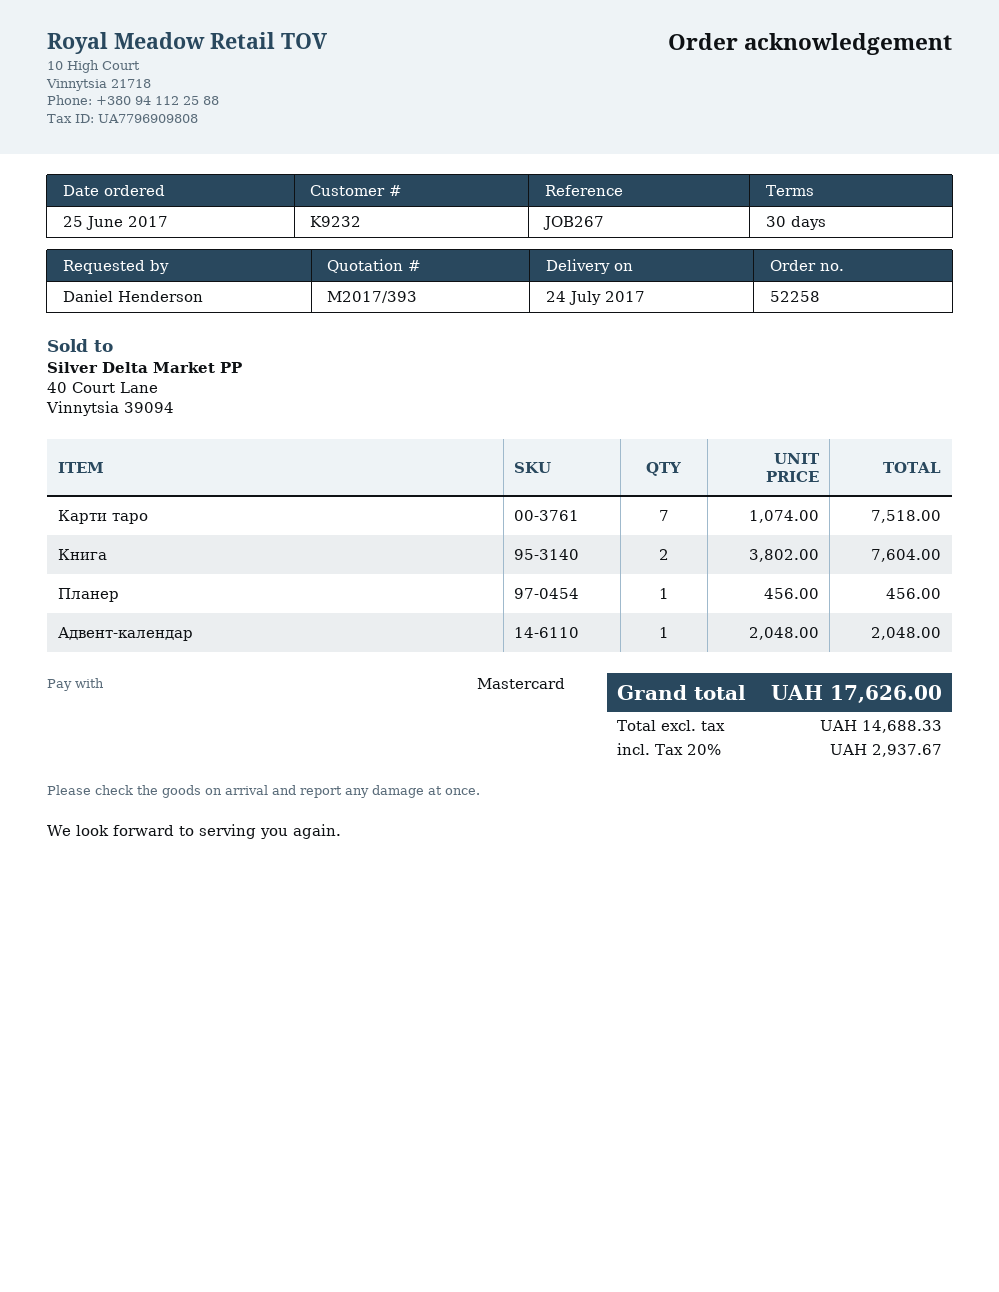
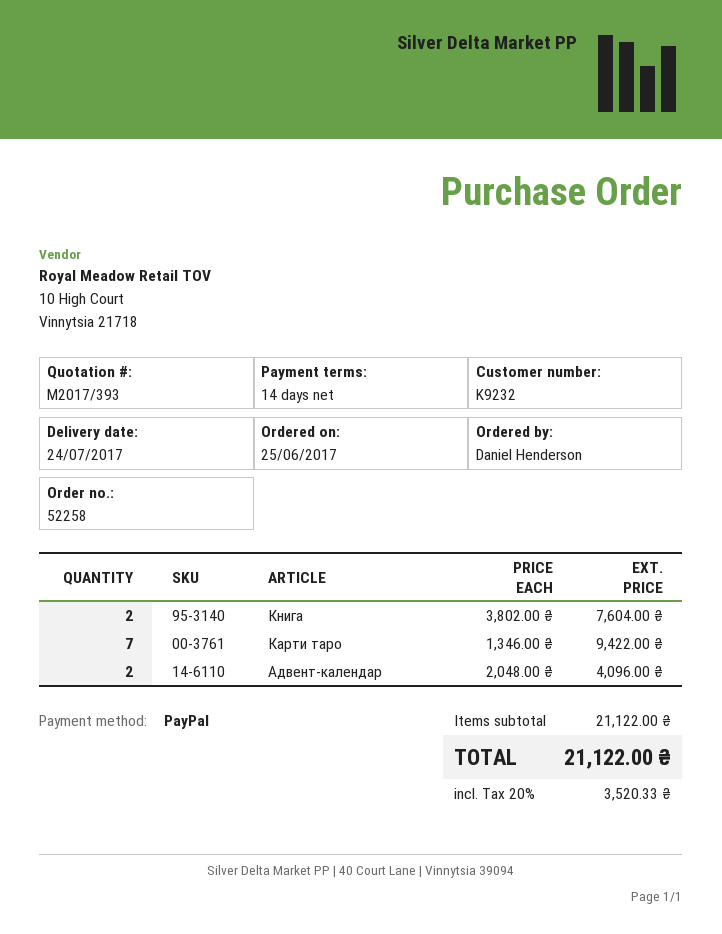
payment terms: 30 days -> 14 days
payment method: Mastercard -> PayPal
Карти таро: 7 x 1074.00 = 7518.00 -> 7 x 1346.00 = 9422.00
Планер: 1 x 456.00 = 456.00 -> none
Адвент-календар: 1 x 2048.00 = 2048.00 -> 2 x 2048.00 = 4096.00
tax: 20% = 2937.67 -> 20% = 3520.33
total: 17626.00 -> 21122.00

